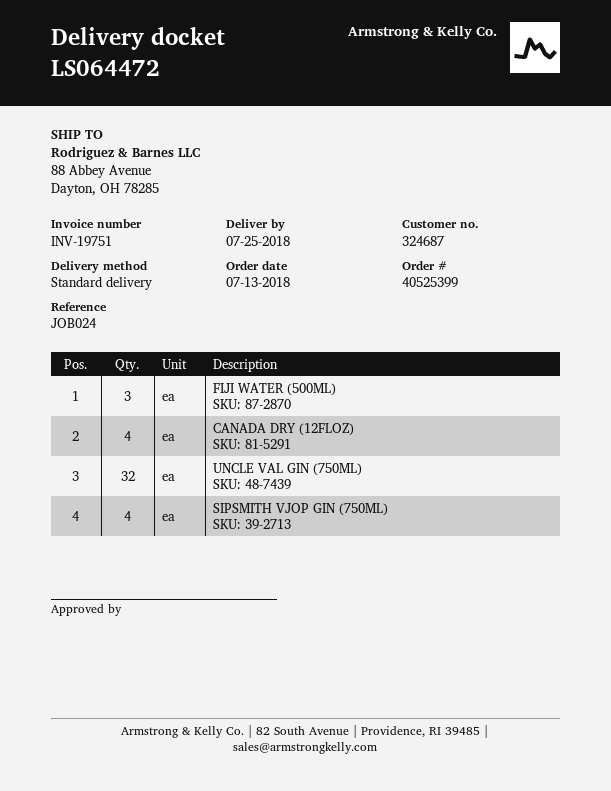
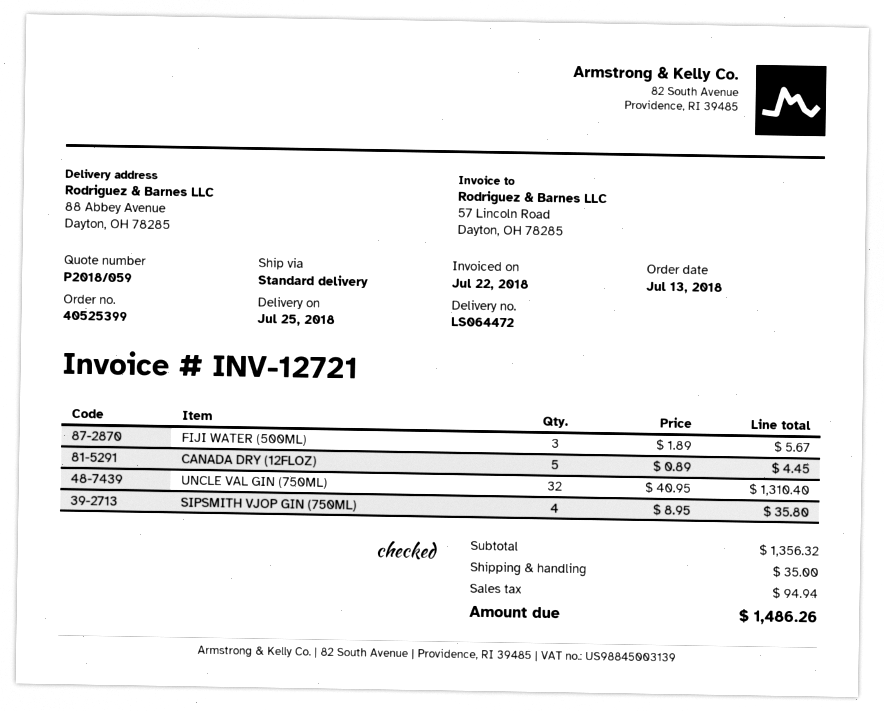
invoice number: INV-19751 -> INV-12721
CANADA DRY (12FLOZ): 4 -> 5

